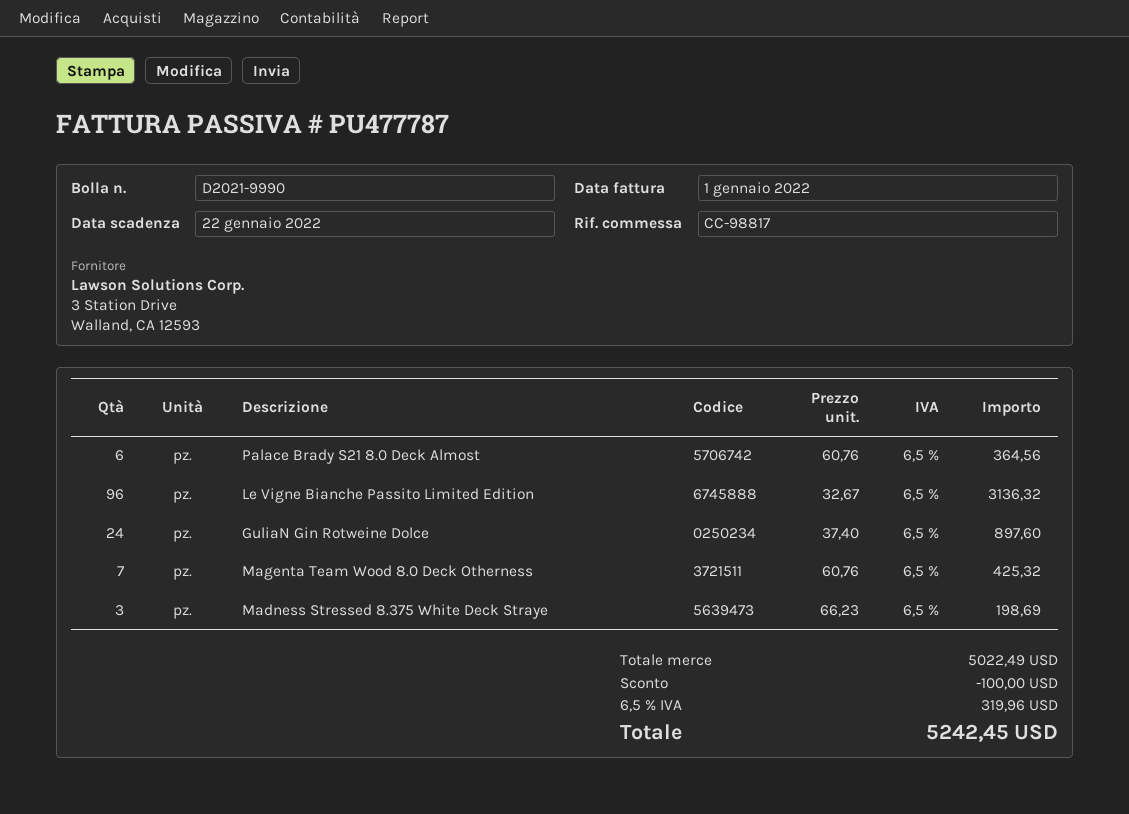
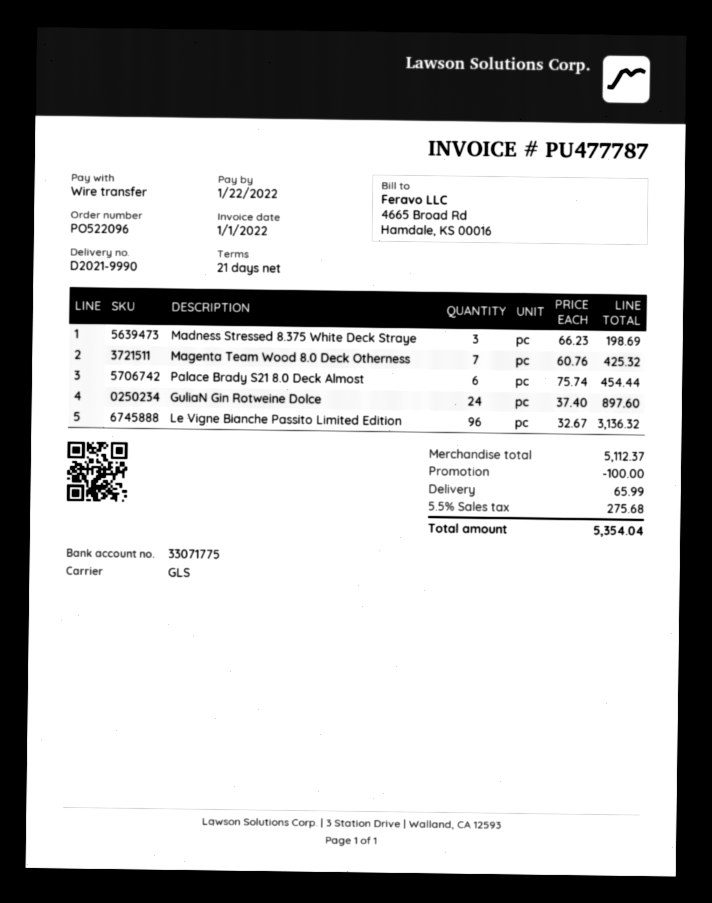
Palace Brady S21 8.0 Deck Almost: 6 x 60.76 = 364.56 -> 6 x 75.74 = 454.44
subtotal: 5022.49 -> 5112.37
shipping: none -> 65.99
tax: 6.5% = 319.96 -> 5.5% = 275.68
total: 5242.45 -> 5354.04

